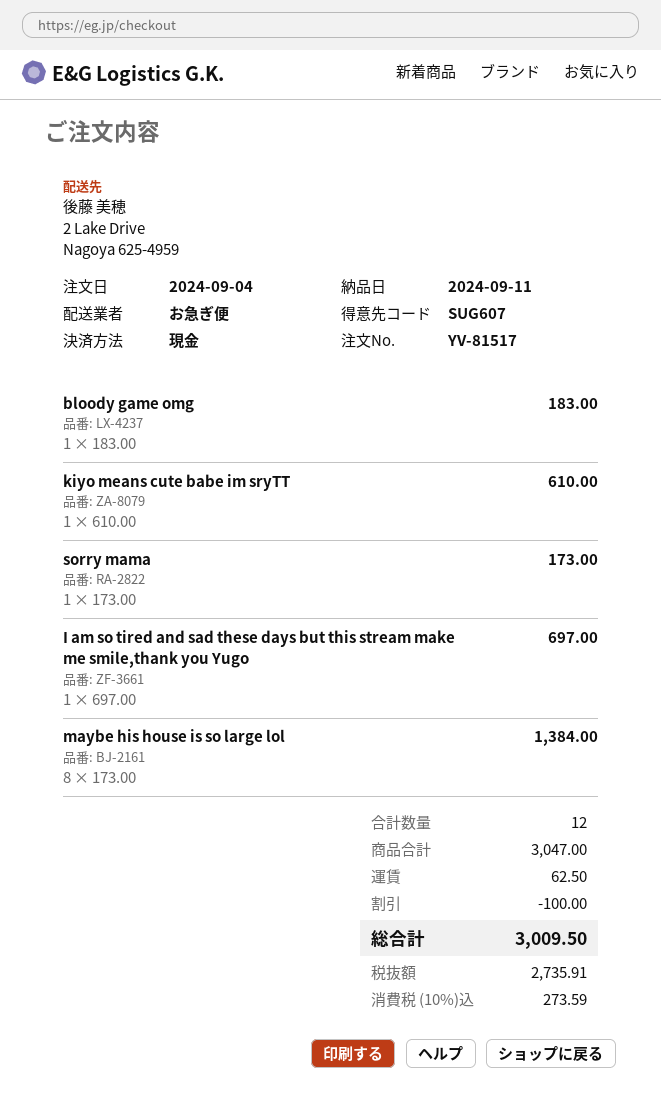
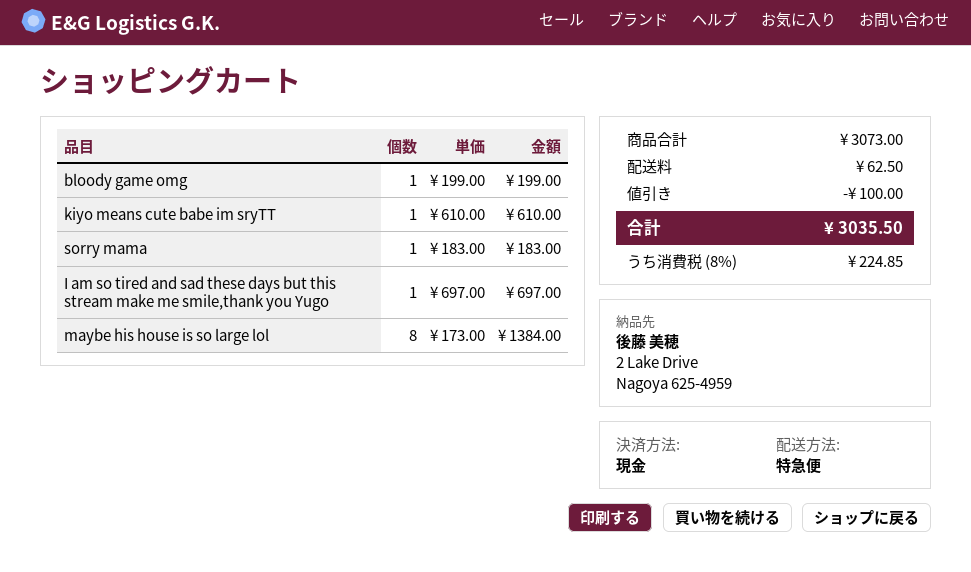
bloody game omg: 1 x 183.00 = 183.00 -> 1 x 199.00 = 199.00
sorry mama: 1 x 173.00 = 173.00 -> 1 x 183.00 = 183.00
subtotal: 3047.00 -> 3073.00
tax: 10% = 273.59 -> 8% = 224.85
total: 3009.50 -> 3035.50

